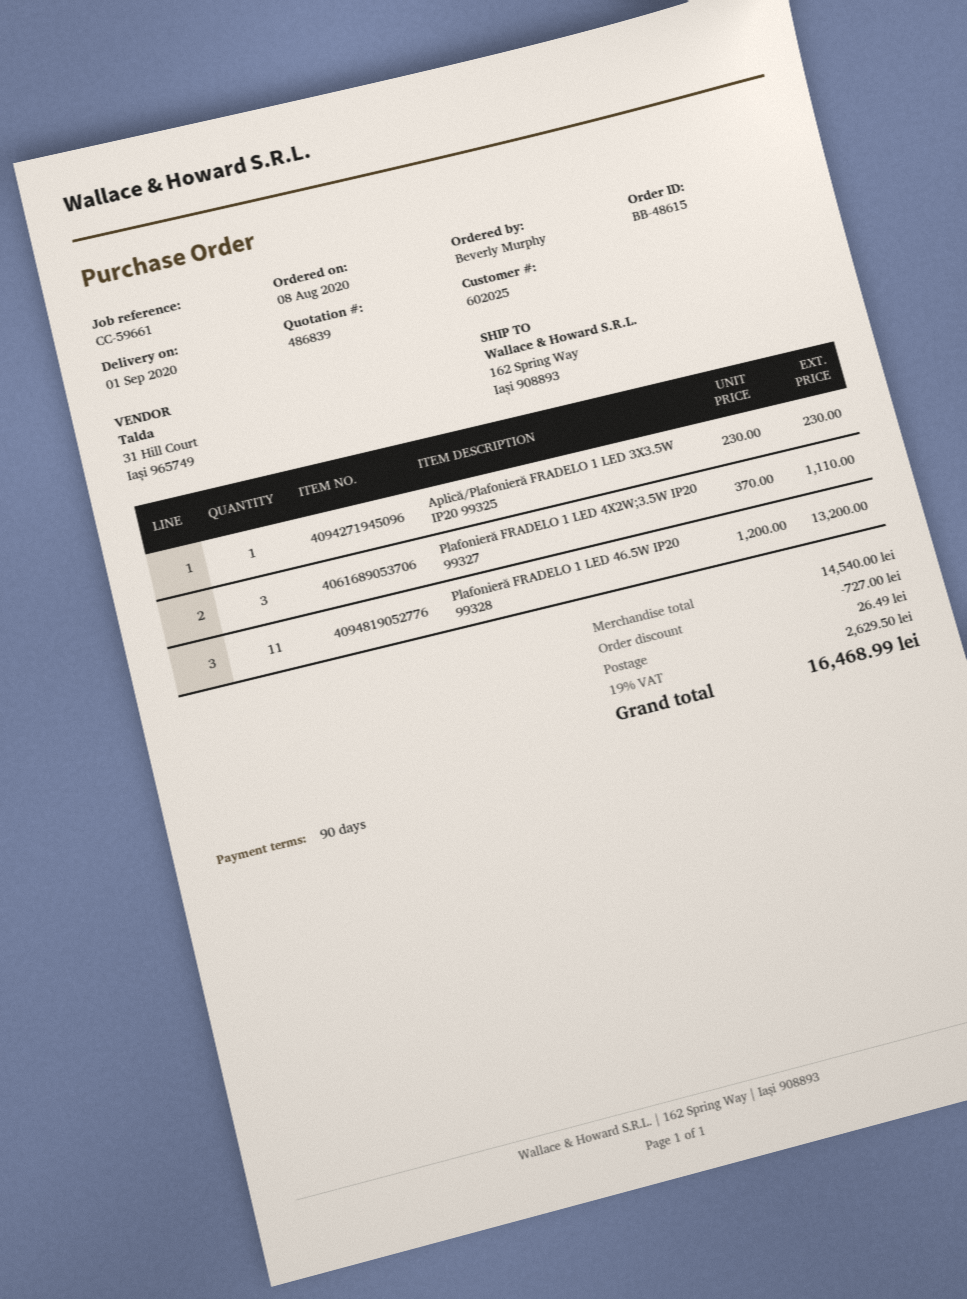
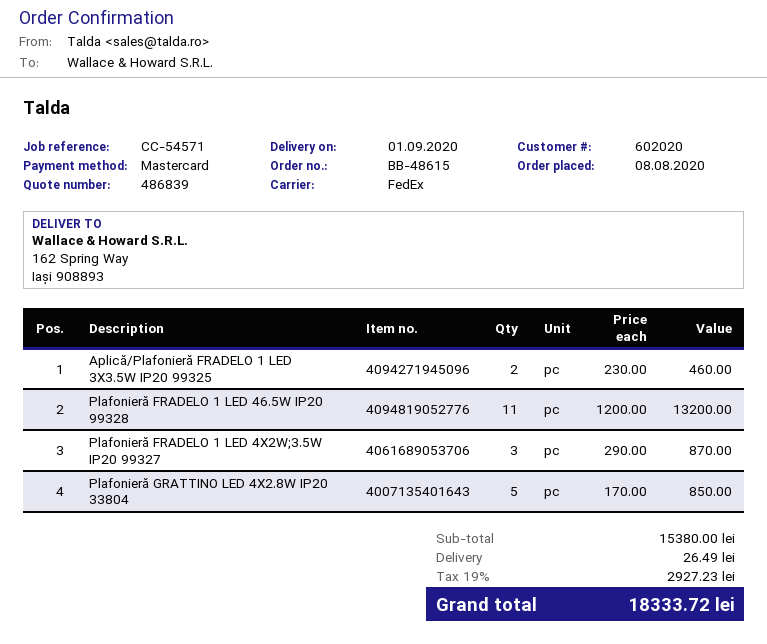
customer number: 602025 -> 602020
reference: CC-59661 -> CC-54571
Aplică/Plafonieră FRADELO 1 LED 3X3.5W IP20 99325: 1 x 230.00 = 230.00 -> 2 x 230.00 = 460.00
Plafonieră FRADELO 1 LED 4X2W;3.5W IP20 99327: 3 x 370.00 = 1110.00 -> 3 x 290.00 = 870.00
Plafonieră GRATTINO LED 4X2.8W IP20 33804: none -> 5 x 170.00 = 850.00
subtotal: 14540.00 -> 15380.00
discount: 727.00 -> none
tax: 19% = 2629.50 -> 19% = 2927.23
total: 16468.99 -> 18333.72

